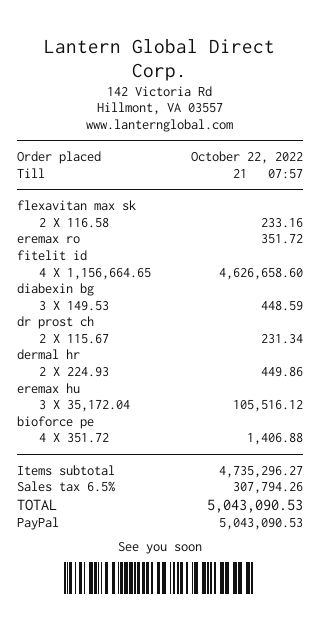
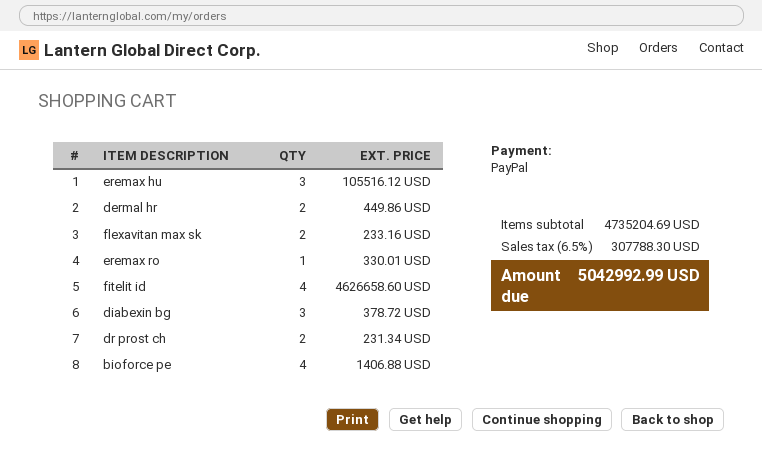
eremax ro: 1 for 351.72 -> 1 for 330.01
diabexin bg: 3 for 448.59 -> 3 for 378.72
subtotal: 4735296.27 -> 4735204.69
tax: 6.5% = 307794.26 -> 6.5% = 307788.30
total: 5043090.53 -> 5042992.99

